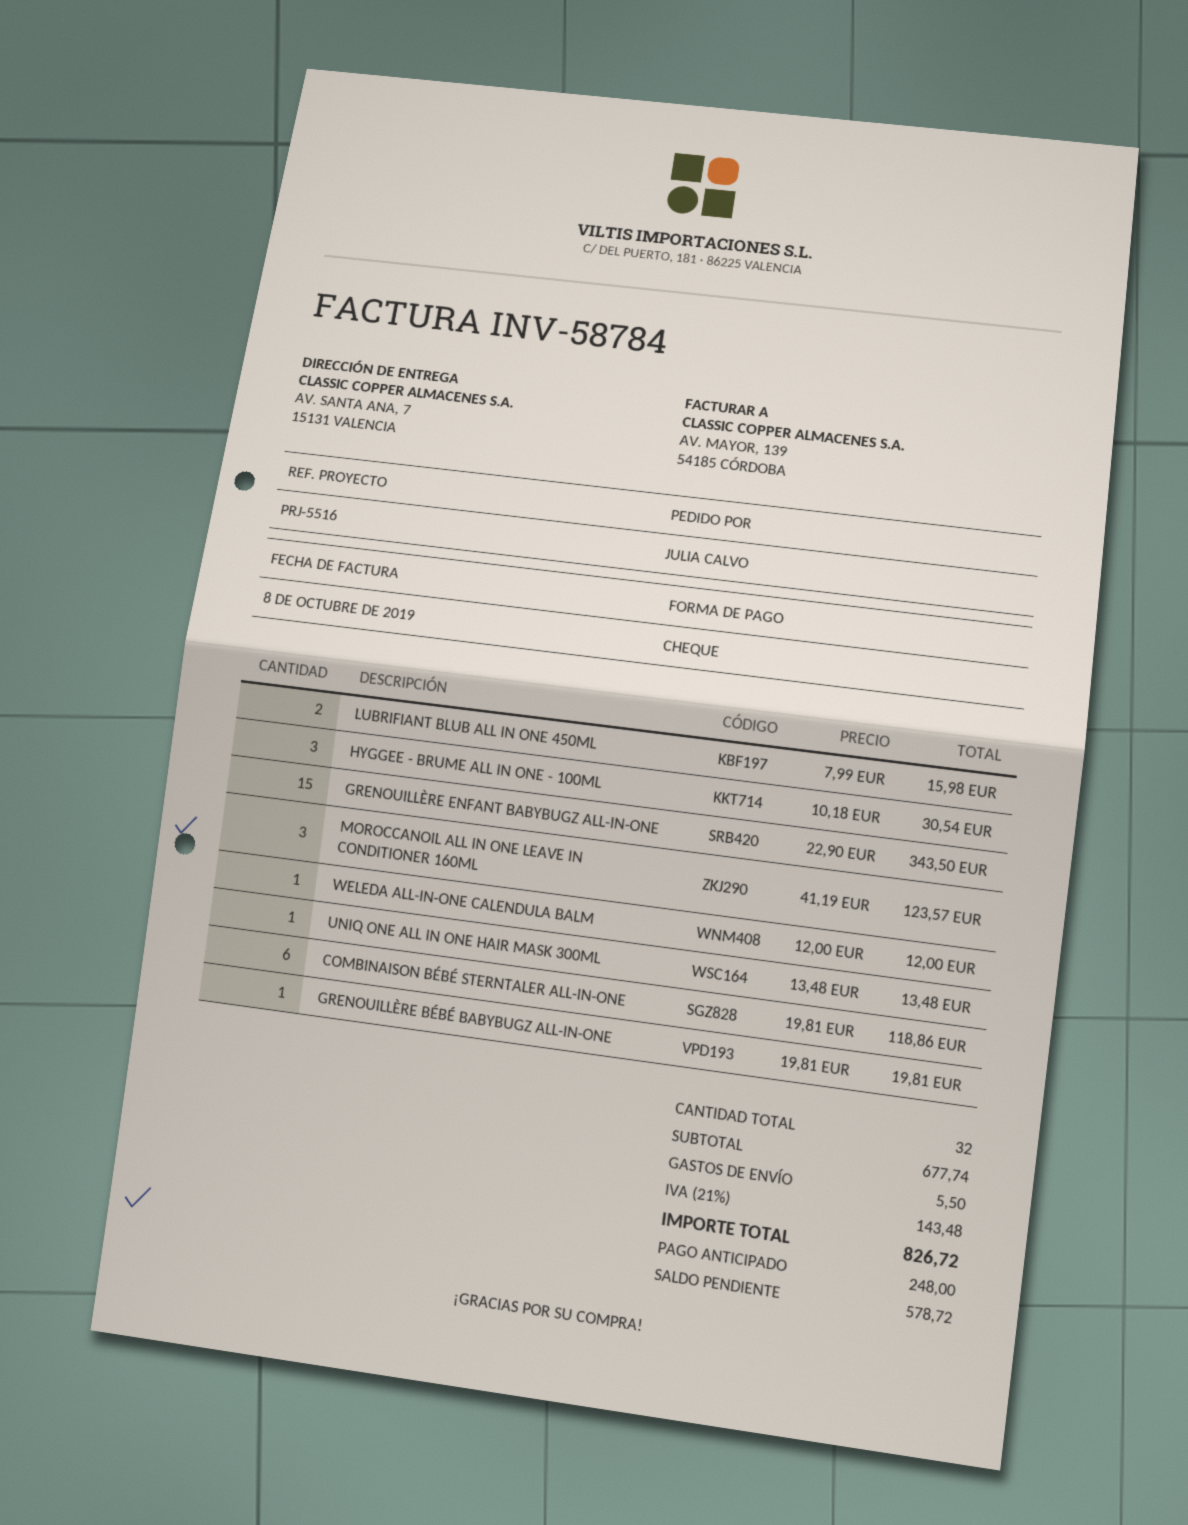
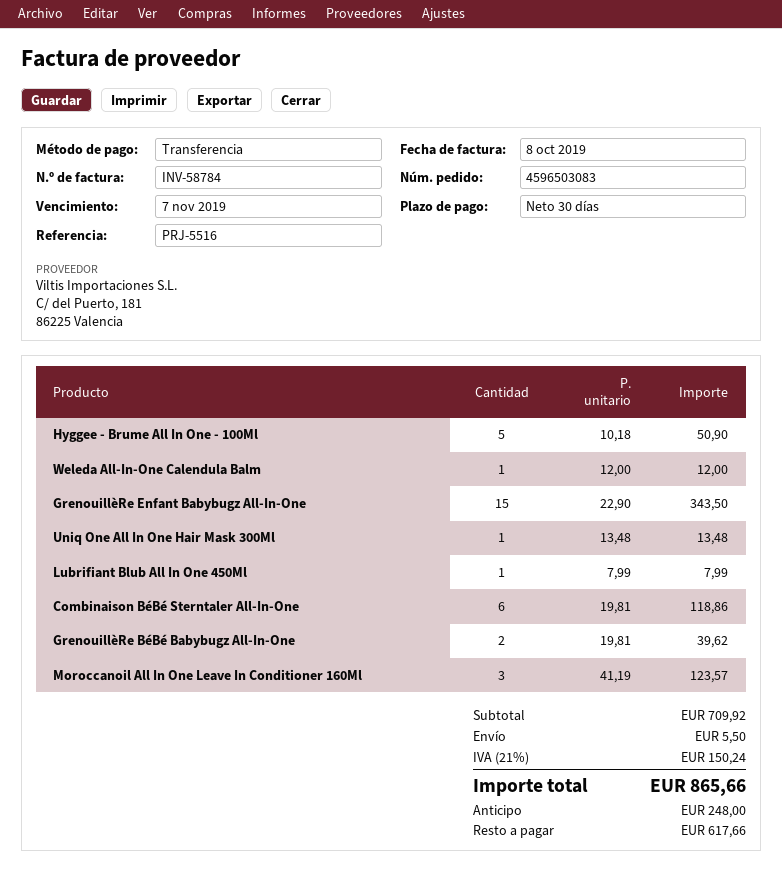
payment method: cheque -> bank transfer
LUBRIFIANT BLUB ALL IN ONE 450ML: 2 x 7.99 = 15.98 -> 1 x 7.99 = 7.99
HYGGEE - BRUME ALL IN ONE - 100ML: 3 x 10.18 = 30.54 -> 5 x 10.18 = 50.90
GRENOUILLÈRE BÉBÉ BABYBUGZ ALL-IN-ONE: 1 x 19.81 = 19.81 -> 2 x 19.81 = 39.62
subtotal: 677.74 -> 709.92
tax: 21% = 143.48 -> 21% = 150.24
total: 826.72 -> 865.66
balance: 578.72 -> 617.66

